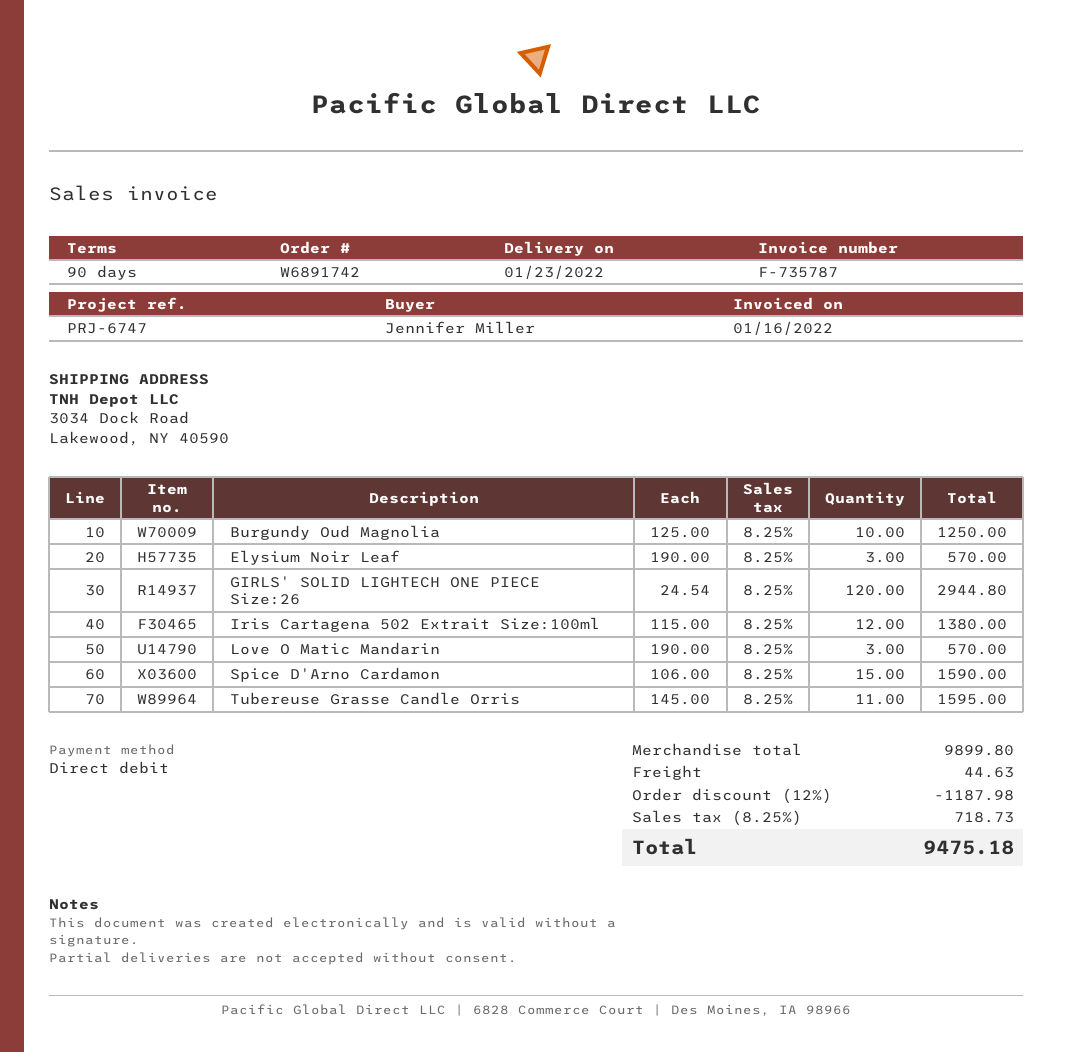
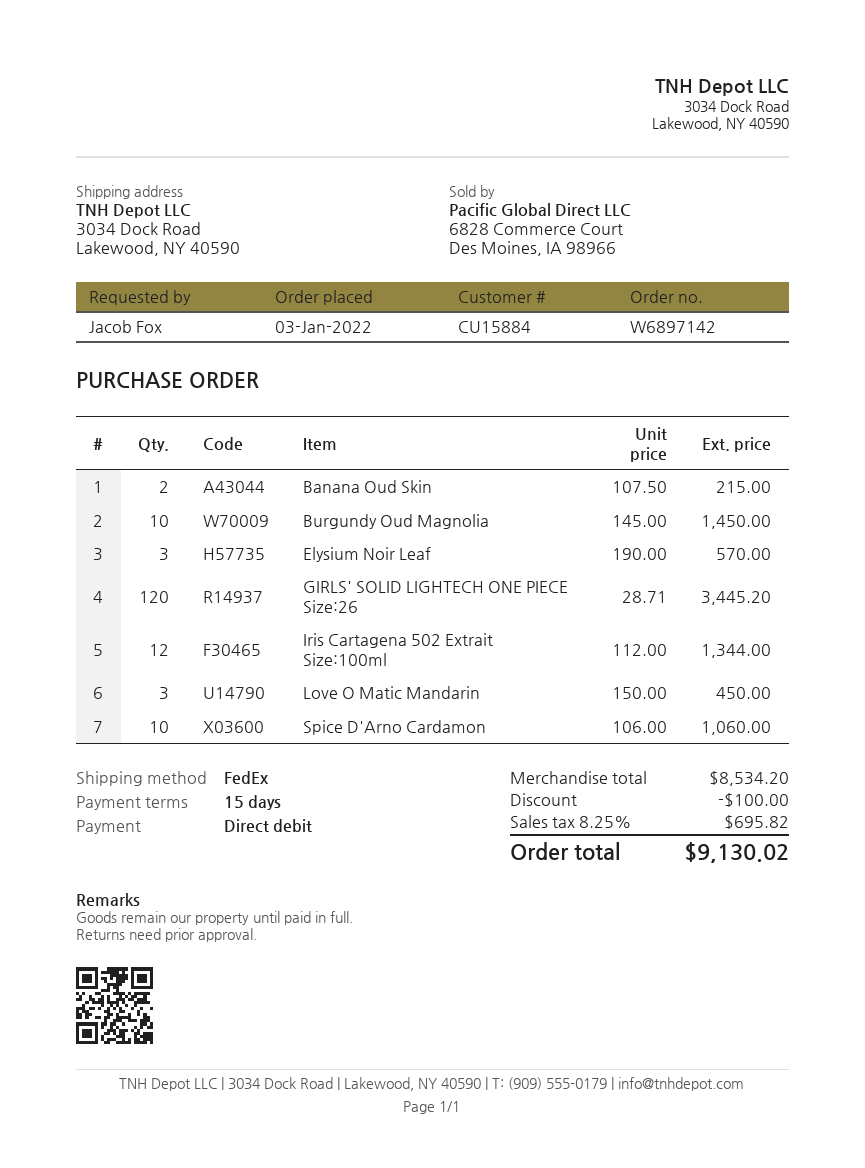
order number: W6891742 -> W6897142
payment terms: 90 days -> 15 days
ordered by: Jennifer Miller -> Jacob Fox
Burgundy Oud Magnolia: 10 x 125.00 = 1250.00 -> 10 x 145.00 = 1450.00
GIRLS' SOLID LIGHTECH ONE PIECE Size:26: 120 x 24.54 = 2944.80 -> 120 x 28.71 = 3445.20
Iris Cartagena 502 Extrait Size:100ml: 12 x 115.00 = 1380.00 -> 12 x 112.00 = 1344.00
Love O Matic Mandarin: 3 x 190.00 = 570.00 -> 3 x 150.00 = 450.00
Spice D'Arno Cardamon: 15 x 106.00 = 1590.00 -> 10 x 106.00 = 1060.00
Tubereuse Grasse Candle Orris: 11 x 145.00 = 1595.00 -> none
Banana Oud Skin: none -> 2 x 107.50 = 215.00
subtotal: 9899.80 -> 8534.20
discount: 1187.98 -> 100.00
shipping: 44.63 -> none
tax: 8.25% = 718.73 -> 8.25% = 695.82
total: 9475.18 -> 9130.02

